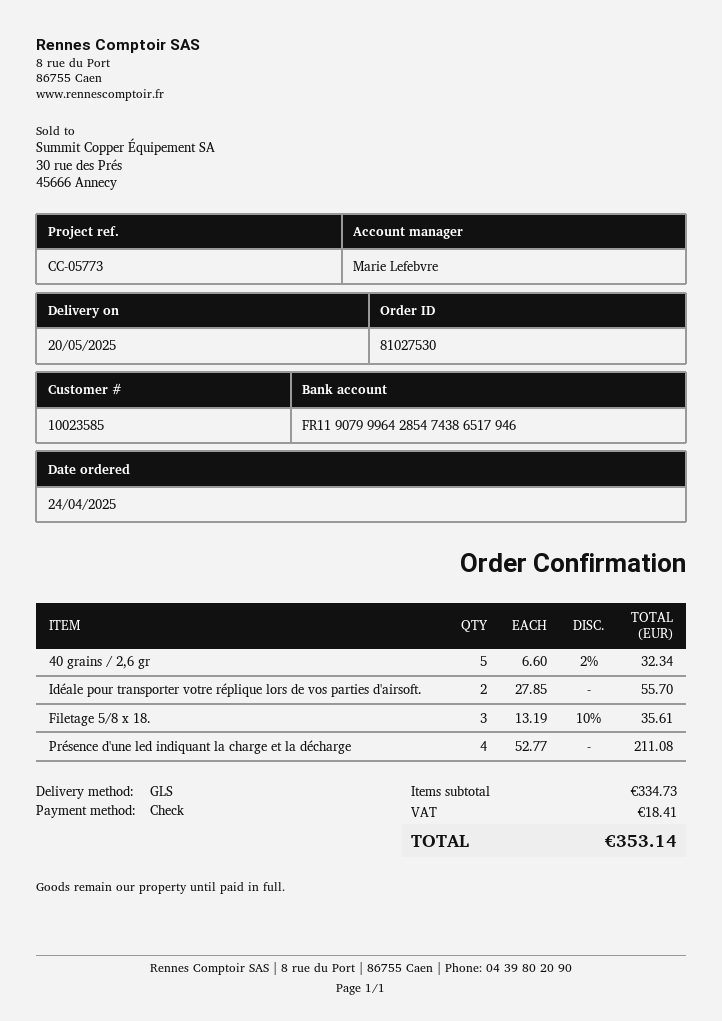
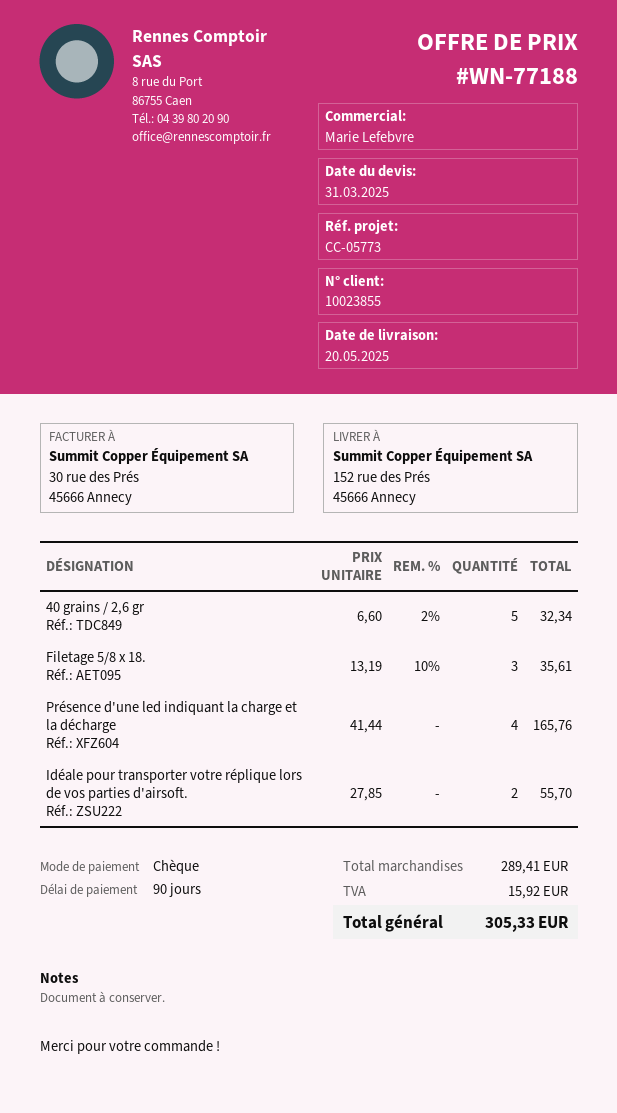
customer number: 10023585 -> 10023855
Présence d'une led indiquant la charge et la décharge: 4 x 52.77 = 211.08 -> 4 x 41.44 = 165.76
subtotal: 334.73 -> 289.41
tax: 18.41 -> 15.92
total: 353.14 -> 305.33

